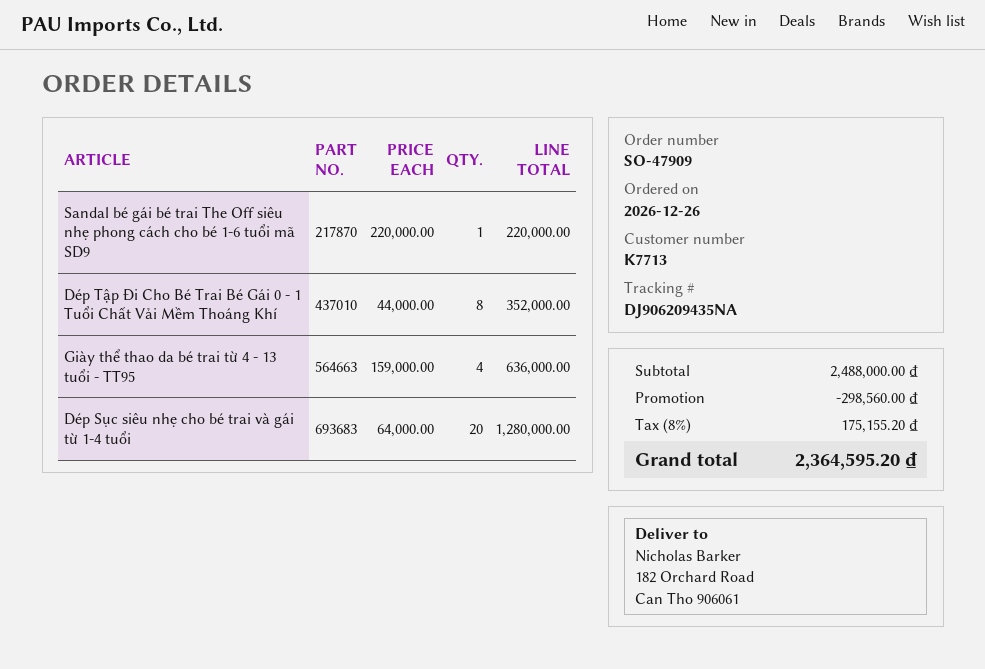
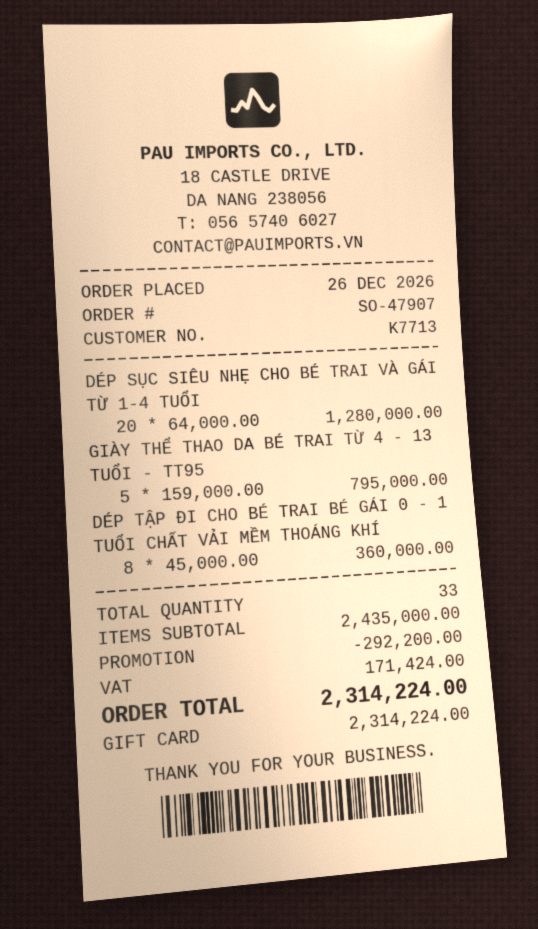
order number: SO-47909 -> SO-47907
Sandal bé gái bé trai The Off siêu nhẹ phong cách cho bé 1-6 tuổi mã SD9: 1 x 220000.00 = 220000.00 -> none
Dép Tập Đi Cho Bé Trai Bé Gái 0 - 1 Tuổi Chất Vải Mềm Thoáng Khí: 8 x 44000.00 = 352000.00 -> 8 x 45000.00 = 360000.00
Giày thể thao da bé trai từ 4 - 13 tuổi - TT95: 4 x 159000.00 = 636000.00 -> 5 x 159000.00 = 795000.00
subtotal: 2488000.00 -> 2435000.00
discount: 298560.00 -> 292200.00
tax: 175155.20 -> 171424.00
total: 2364595.20 -> 2314224.00

